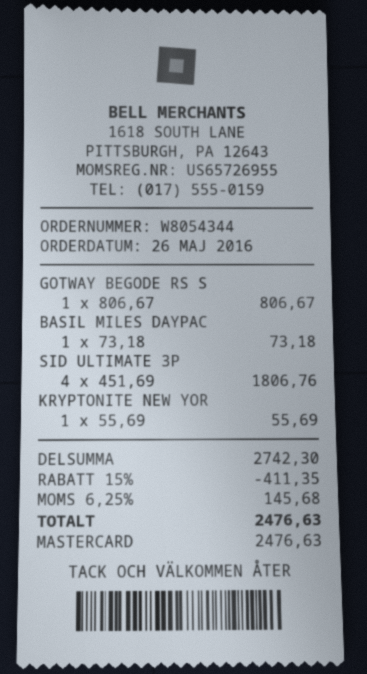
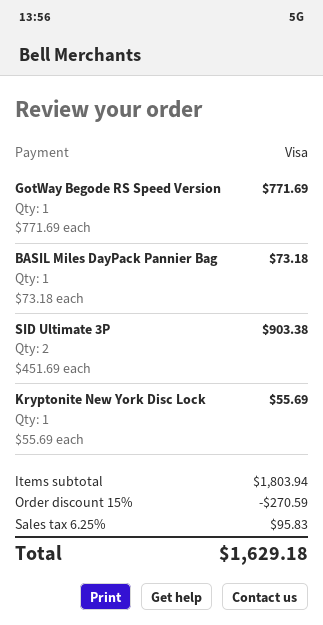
payment method: Mastercard -> Visa
GOTWAY BEGODE RS S: 1 x 806.67 = 806.67 -> 1 x 771.69 = 771.69
SID ULTIMATE 3P: 4 x 451.69 = 1806.76 -> 2 x 451.69 = 903.38
subtotal: 2742.30 -> 1803.94
discount: 15% = 411.35 -> 15% = 270.59
tax: 6.25% = 145.68 -> 6.25% = 95.83
total: 2476.63 -> 1629.18

